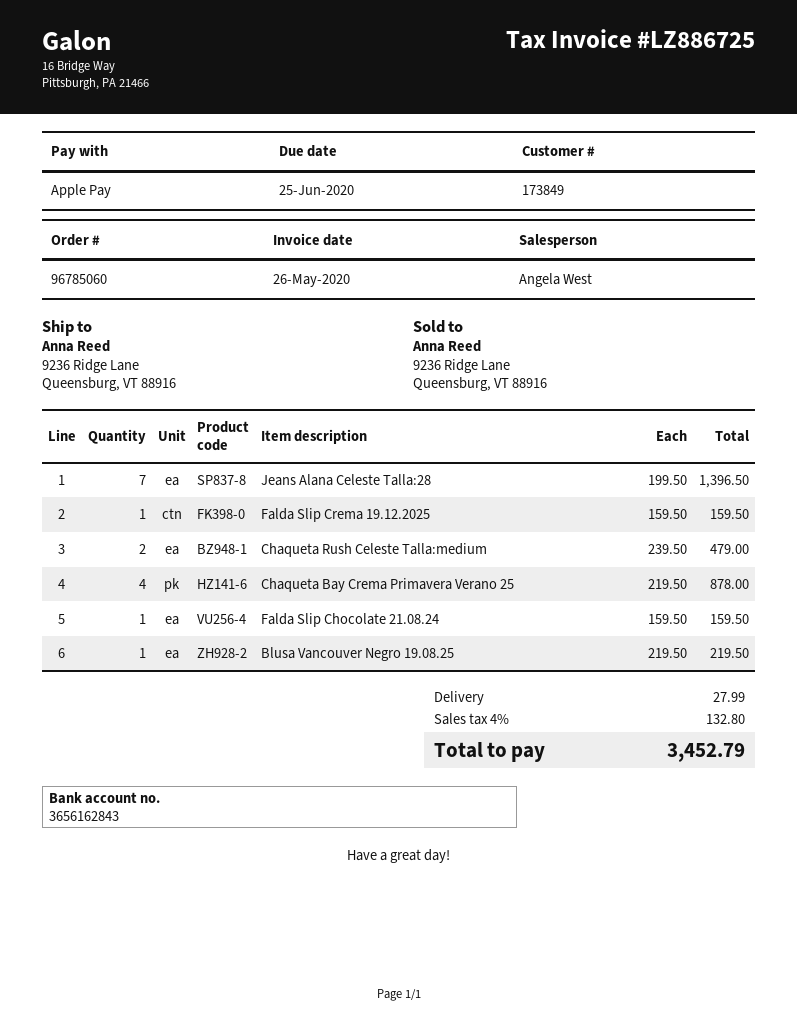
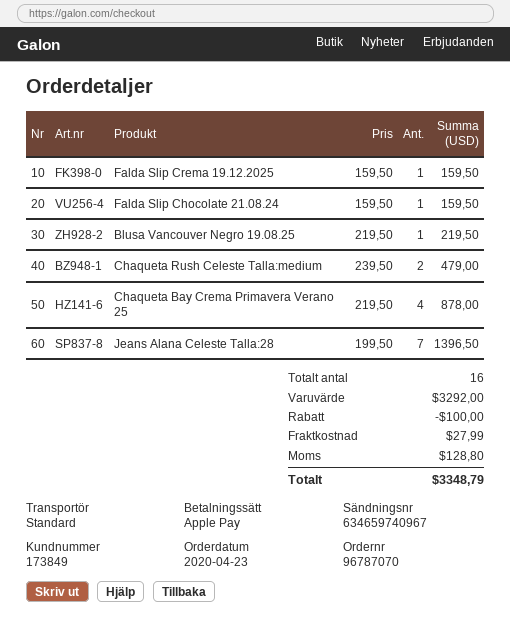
order number: 96785060 -> 96787070
discount: none -> 100.00
tax: 132.80 -> 128.80
total: 3452.79 -> 3348.79

